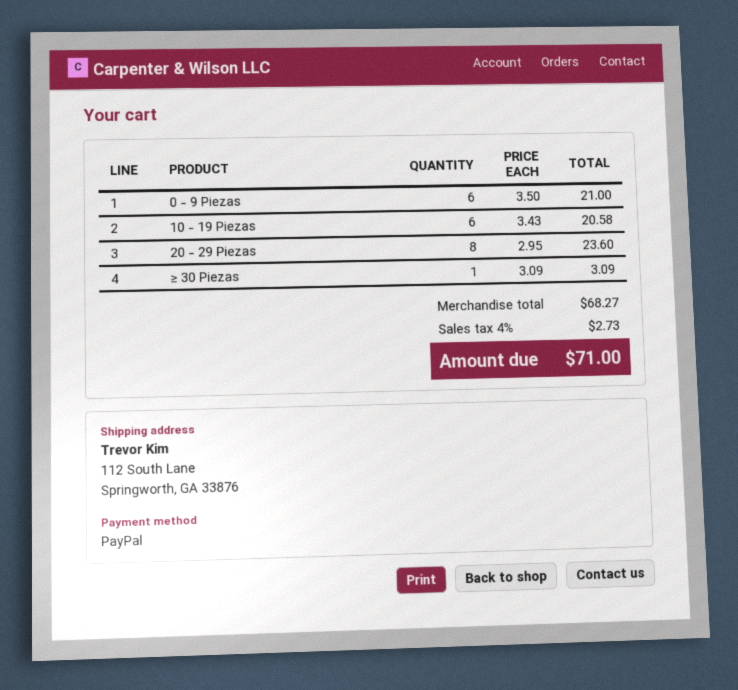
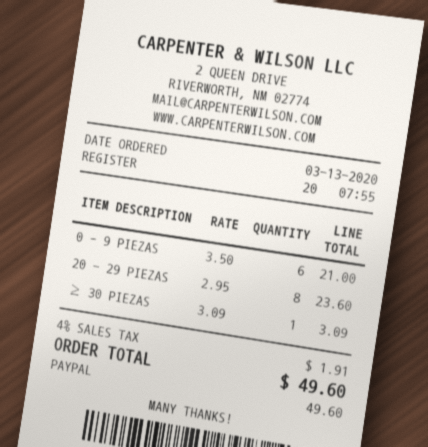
10 - 19 Piezas: 6 x 3.43 = 20.58 -> none
tax: 4% = 2.73 -> 4% = 1.91
total: 71.00 -> 49.60

